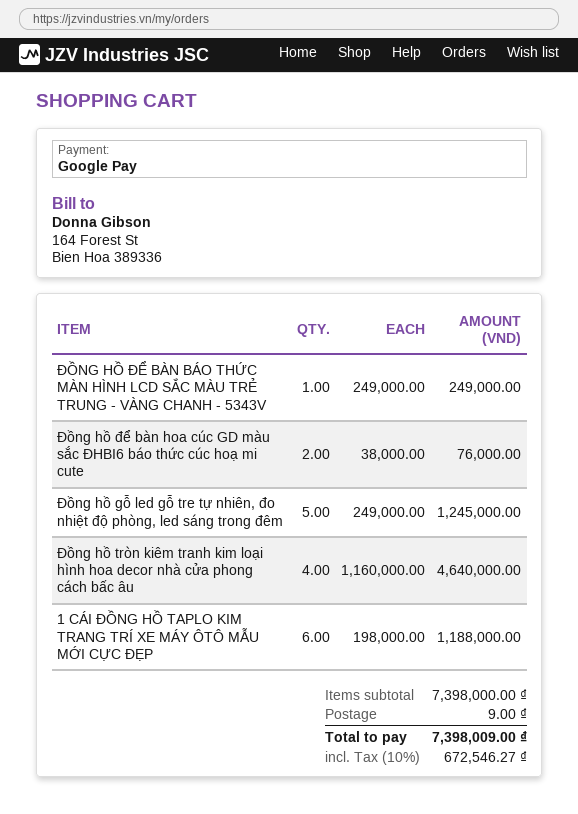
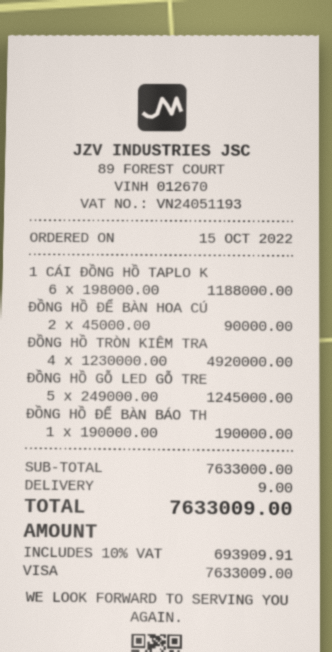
payment method: Google Pay -> Visa
ĐỒNG HỒ ĐỂ BÀN BÁO THỨC MÀN HÌNH LCD SẮC MÀU TRẺ TRUNG - VÀNG CHANH - 5343V: 1 x 249000.00 = 249000.00 -> 1 x 190000.00 = 190000.00
Đồng hồ để bàn hoa cúc GD màu sắc ĐHBI6 báo thức cúc hoạ mi cute: 2 x 38000.00 = 76000.00 -> 2 x 45000.00 = 90000.00
Đồng hồ tròn kiêm tranh kim loại hình hoa decor nhà cửa phong cách bấc âu: 4 x 1160000.00 = 4640000.00 -> 4 x 1230000.00 = 4920000.00
subtotal: 7398000.00 -> 7633000.00
tax: 10% = 672546.27 -> 10% = 693909.91
total: 7398009.00 -> 7633009.00

